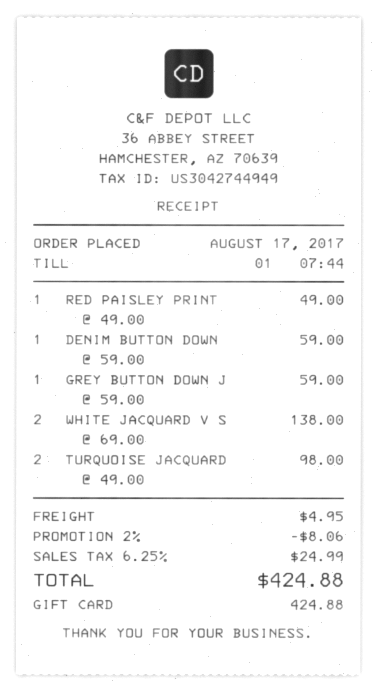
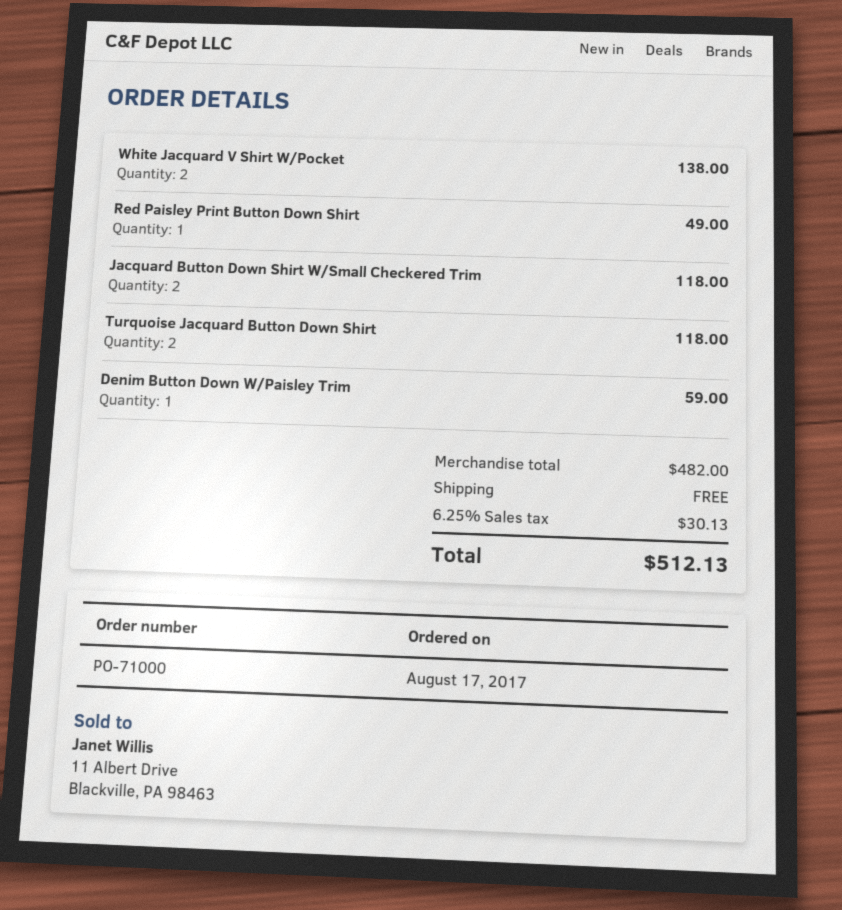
GREY BUTTON DOWN J: 1 for 59.00 -> none
TURQUOISE JACQUARD: 2 for 98.00 -> 2 for 118.00
Jacquard Button Down Shirt W/Small Checkered Trim: none -> 2 for 118.00
discount: 2% = 8.06 -> none
shipping: 4.95 -> 0.00
tax: 6.25% = 24.99 -> 6.25% = 30.13
total: 424.88 -> 512.13

